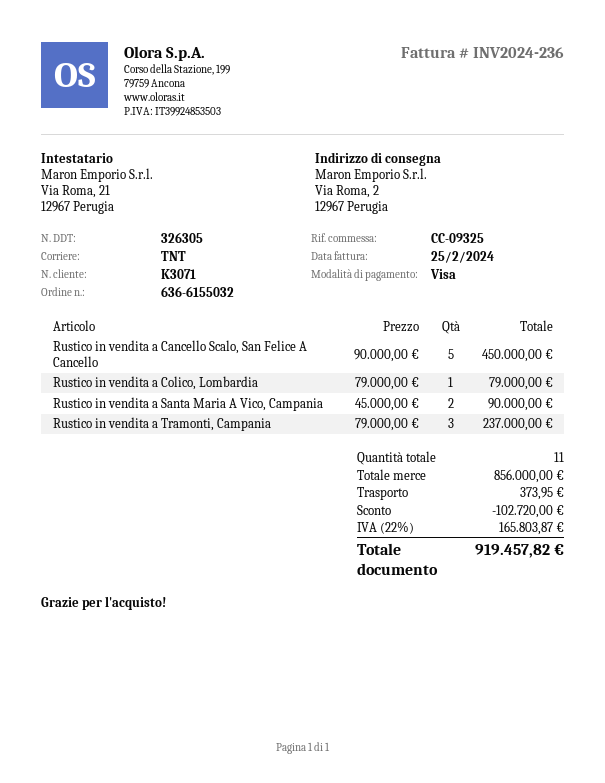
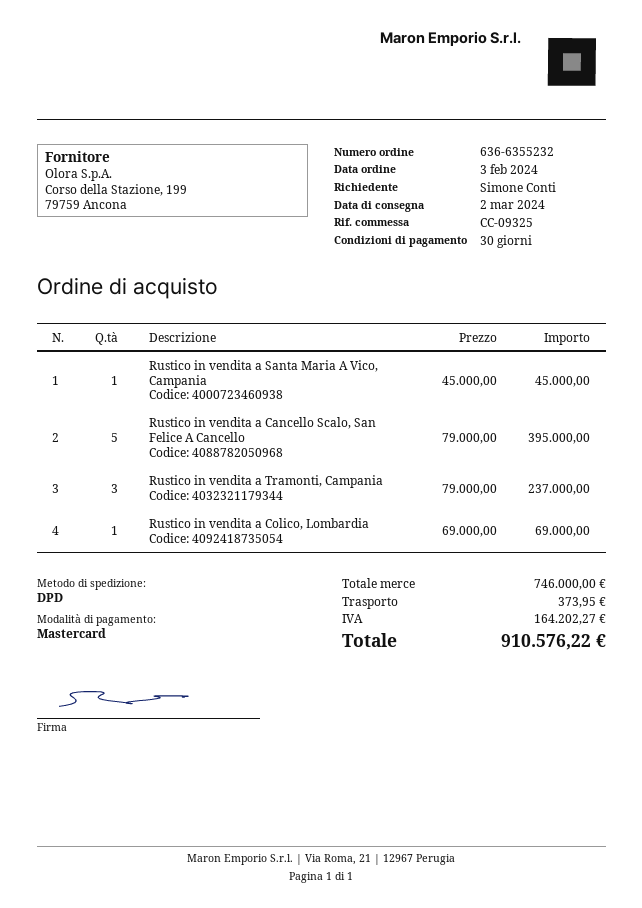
order number: 636-6155032 -> 636-6355232
payment method: Visa -> Mastercard
shipping method: TNT -> DPD
Rustico in vendita a Cancello Scalo, San Felice A Cancello: 5 x 90000.00 = 450000.00 -> 5 x 79000.00 = 395000.00
Rustico in vendita a Colico, Lombardia: 1 x 79000.00 = 79000.00 -> 1 x 69000.00 = 69000.00
Rustico in vendita a Santa Maria A Vico, Campania: 2 x 45000.00 = 90000.00 -> 1 x 45000.00 = 45000.00
subtotal: 856000.00 -> 746000.00
discount: 102720.00 -> none
tax: 165803.87 -> 164202.27
total: 919457.82 -> 910576.22

